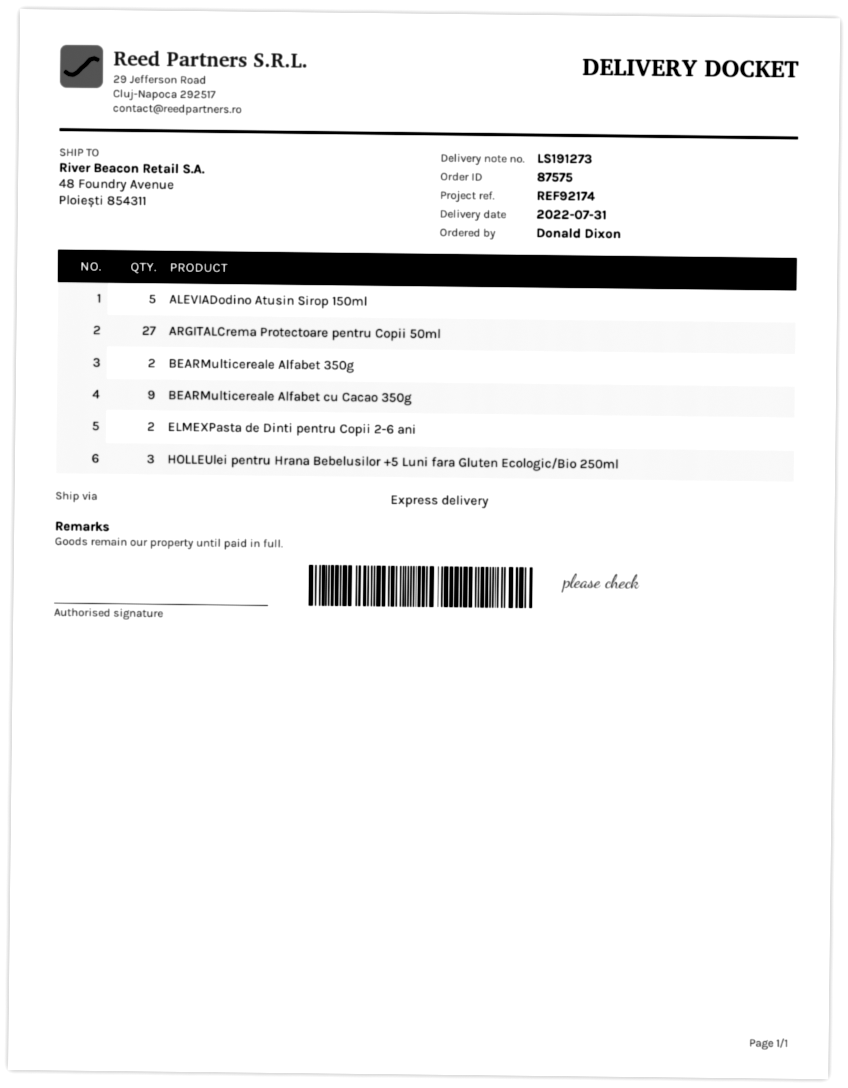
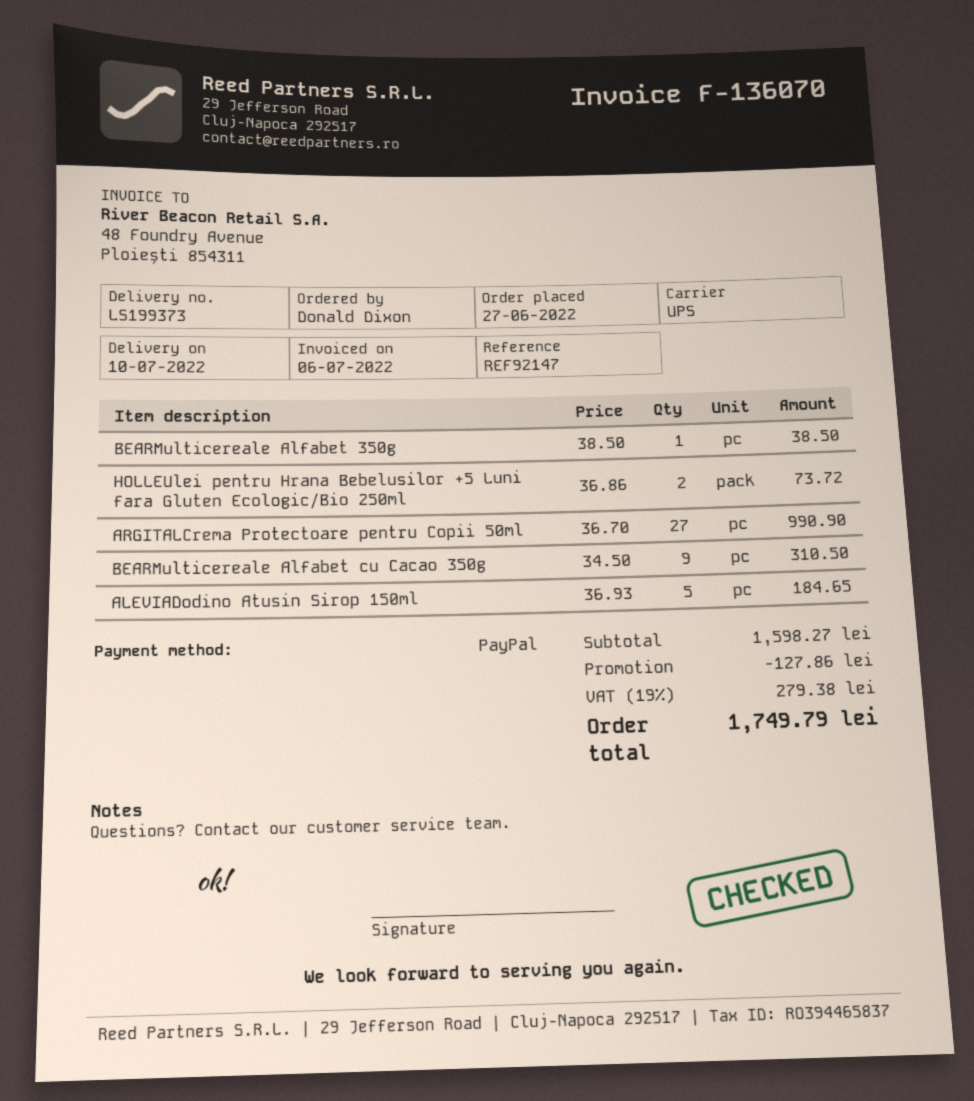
delivery note number: LS191273 -> LS199373
delivery date: 2022-07-31 -> 2022-07-10
reference: REF92174 -> REF92147
shipping method: express -> UPS
BEARMulticereale Alfabet 350g: 2 -> 1
ELMEXPasta de Dinti pentru Copii 2-6 ani: 2 -> none
HOLLEUlei pentru Hrana Bebelusilor +5 Luni fara Gluten Ecologic/Bio 250ml: 3 -> 2

